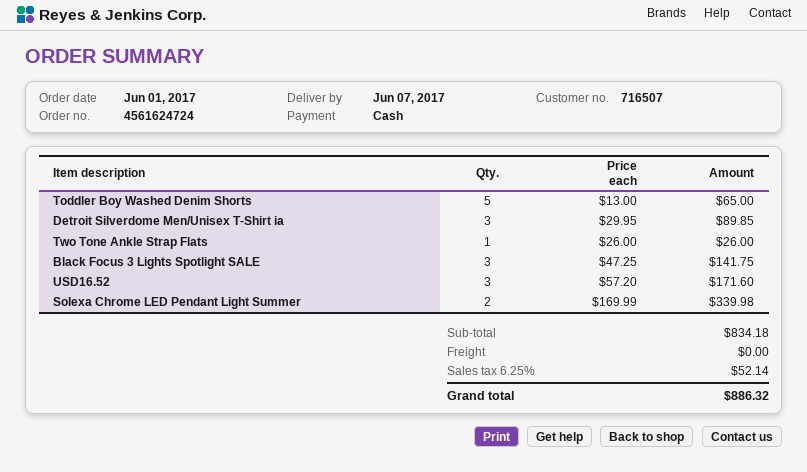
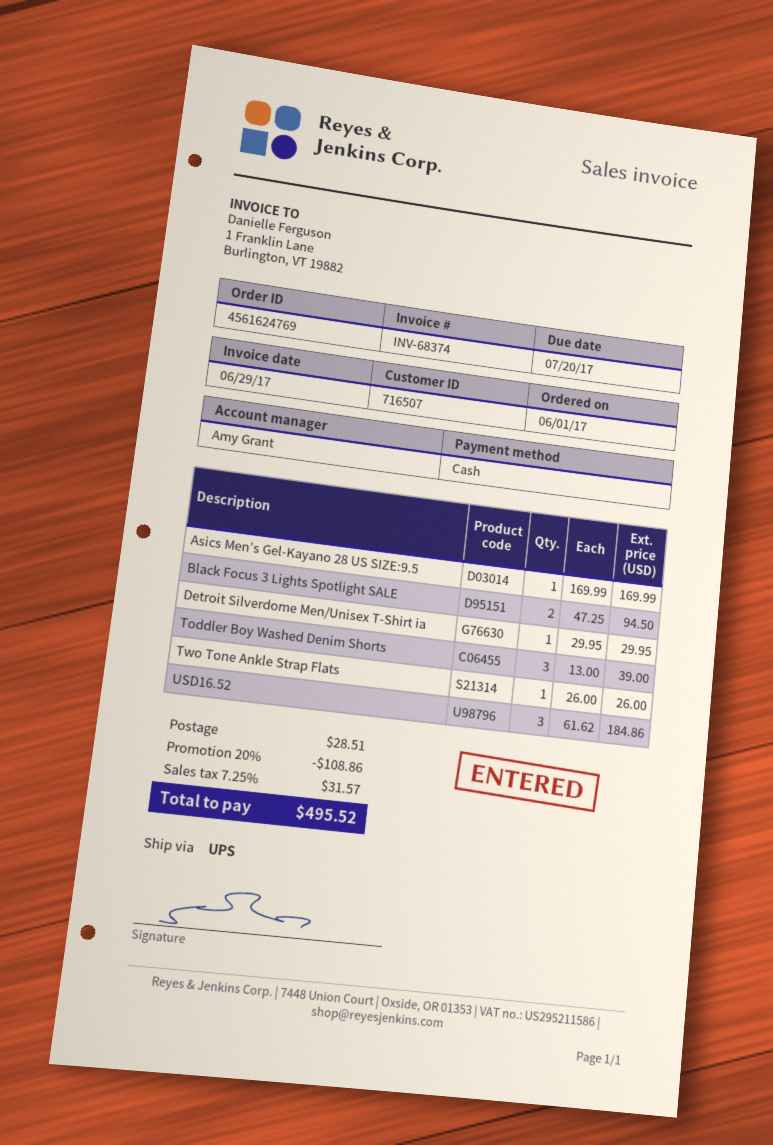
order number: 4561624724 -> 4561624769
Toddler Boy Washed Denim Shorts: 5 x 13.00 = 65.00 -> 3 x 13.00 = 39.00
Detroit Silverdome Men/Unisex T-Shirt ia: 3 x 29.95 = 89.85 -> 1 x 29.95 = 29.95
Black Focus 3 Lights Spotlight SALE: 3 x 47.25 = 141.75 -> 2 x 47.25 = 94.50
USD16.52: 3 x 57.20 = 171.60 -> 3 x 61.62 = 184.86
Solexa Chrome LED Pendant Light Summer: 2 x 169.99 = 339.98 -> none
Asics Men’s Gel-Kayano 28 US SIZE:9.5: none -> 1 x 169.99 = 169.99
discount: none -> 20% = 108.86
shipping: 0.00 -> 28.51
tax: 6.25% = 52.14 -> 7.25% = 31.57
total: 886.32 -> 495.52

